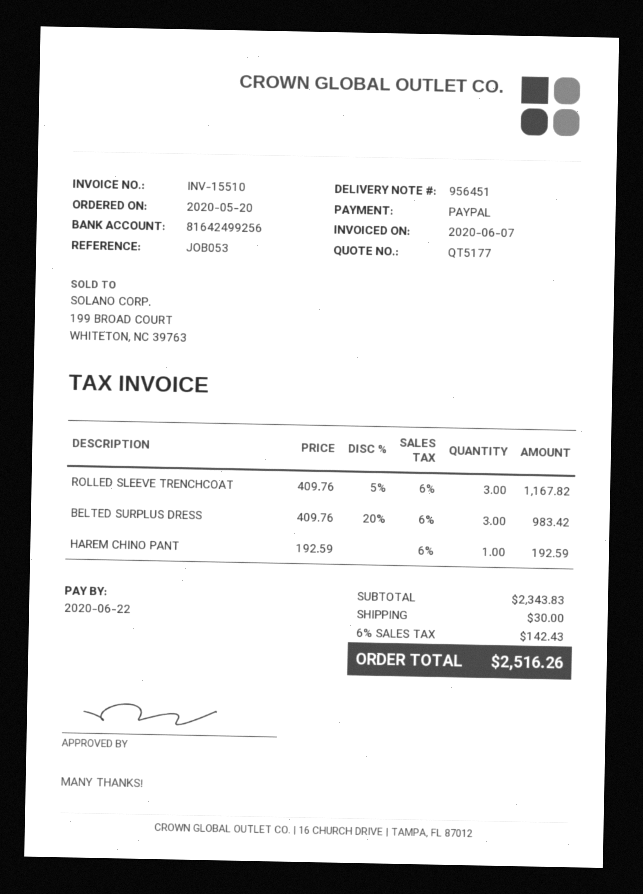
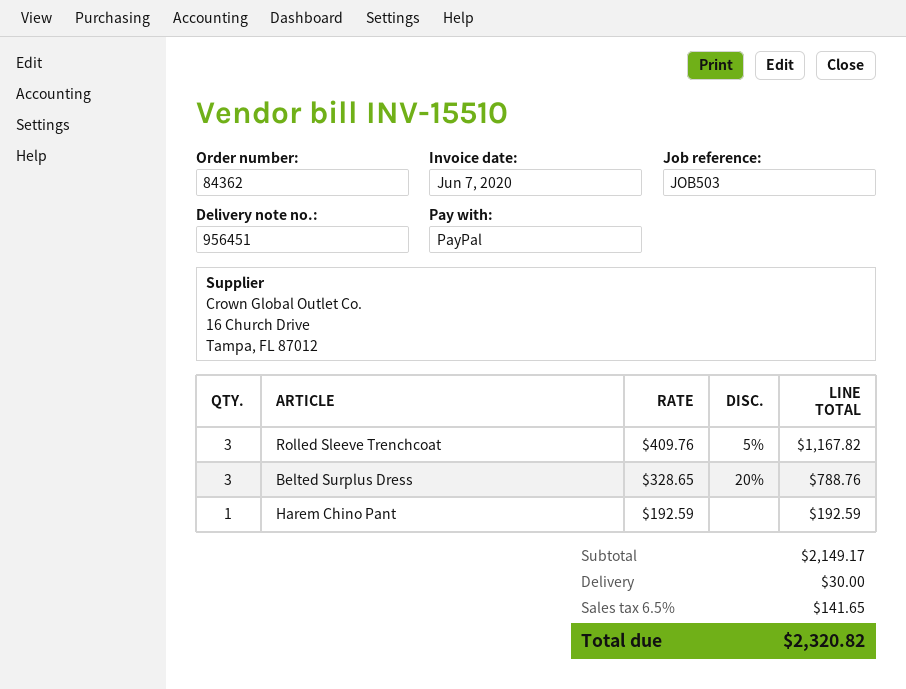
reference: JOB053 -> JOB503
BELTED SURPLUS DRESS: 3 x 409.76 - 20% = 983.42 -> 3 x 328.65 - 20% = 788.76
subtotal: 2343.83 -> 2149.17
tax: 6% = 142.43 -> 6.5% = 141.65
total: 2516.26 -> 2320.82

